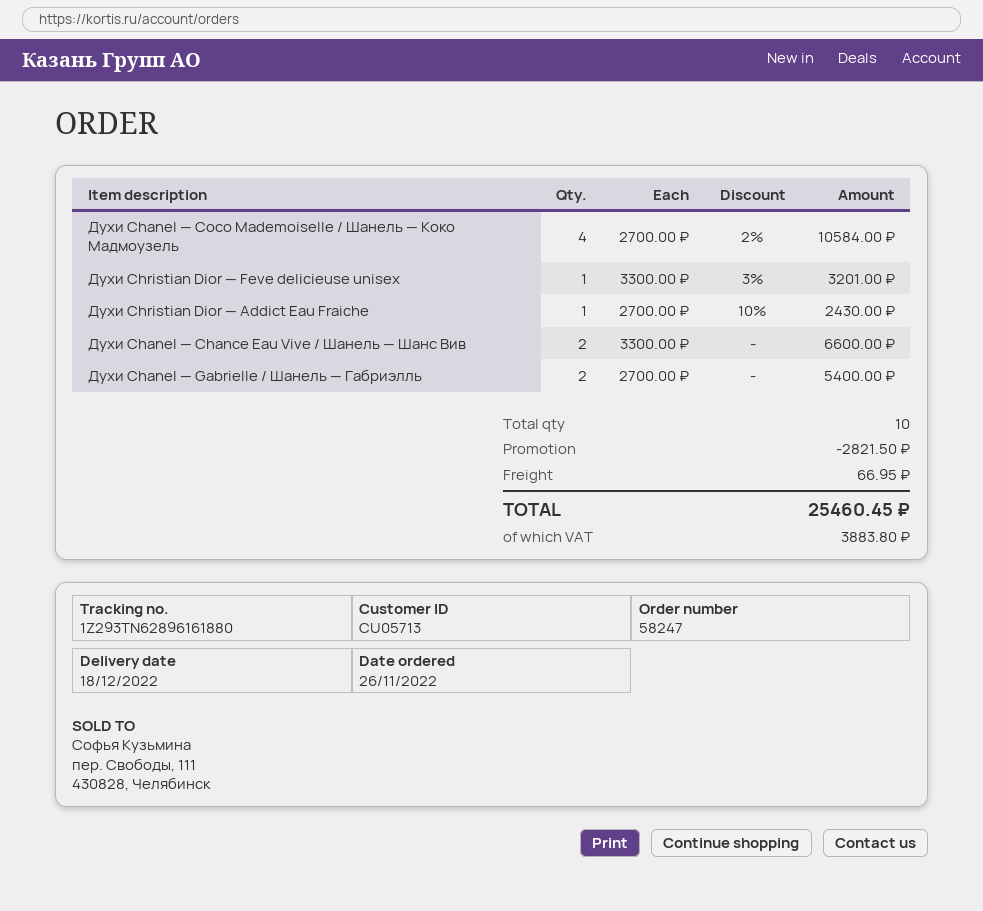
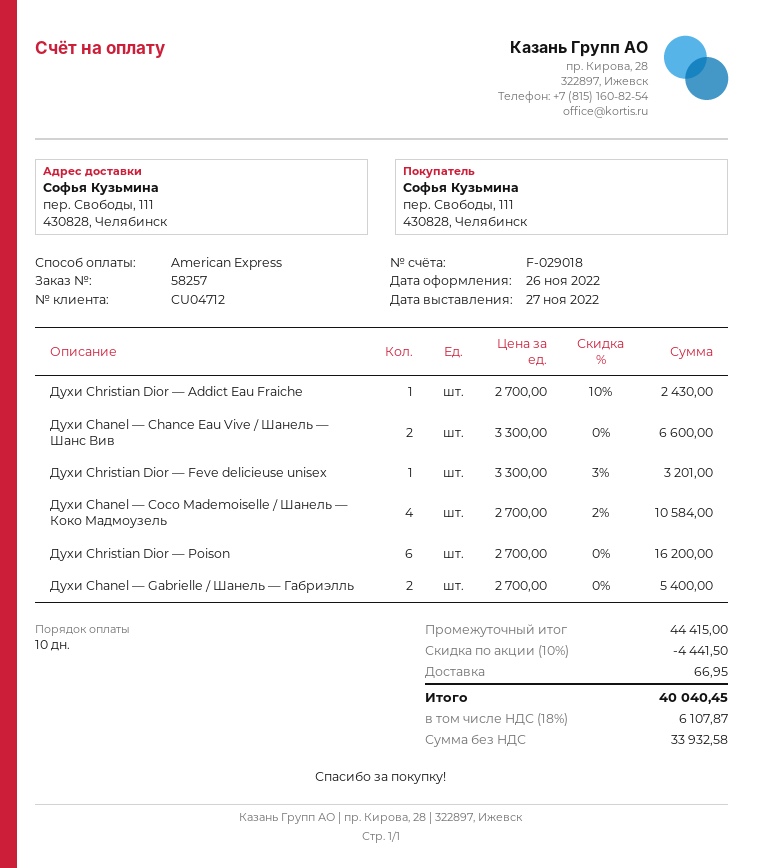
order number: 58247 -> 58257
customer number: CU05713 -> CU04712
Духи Christian Dior — Poison: none -> 6 x 2700.00 = 16200.00
discount: 2821.50 -> 4441.50
tax: 3883.80 -> 6107.87
total: 25460.45 -> 40040.45

